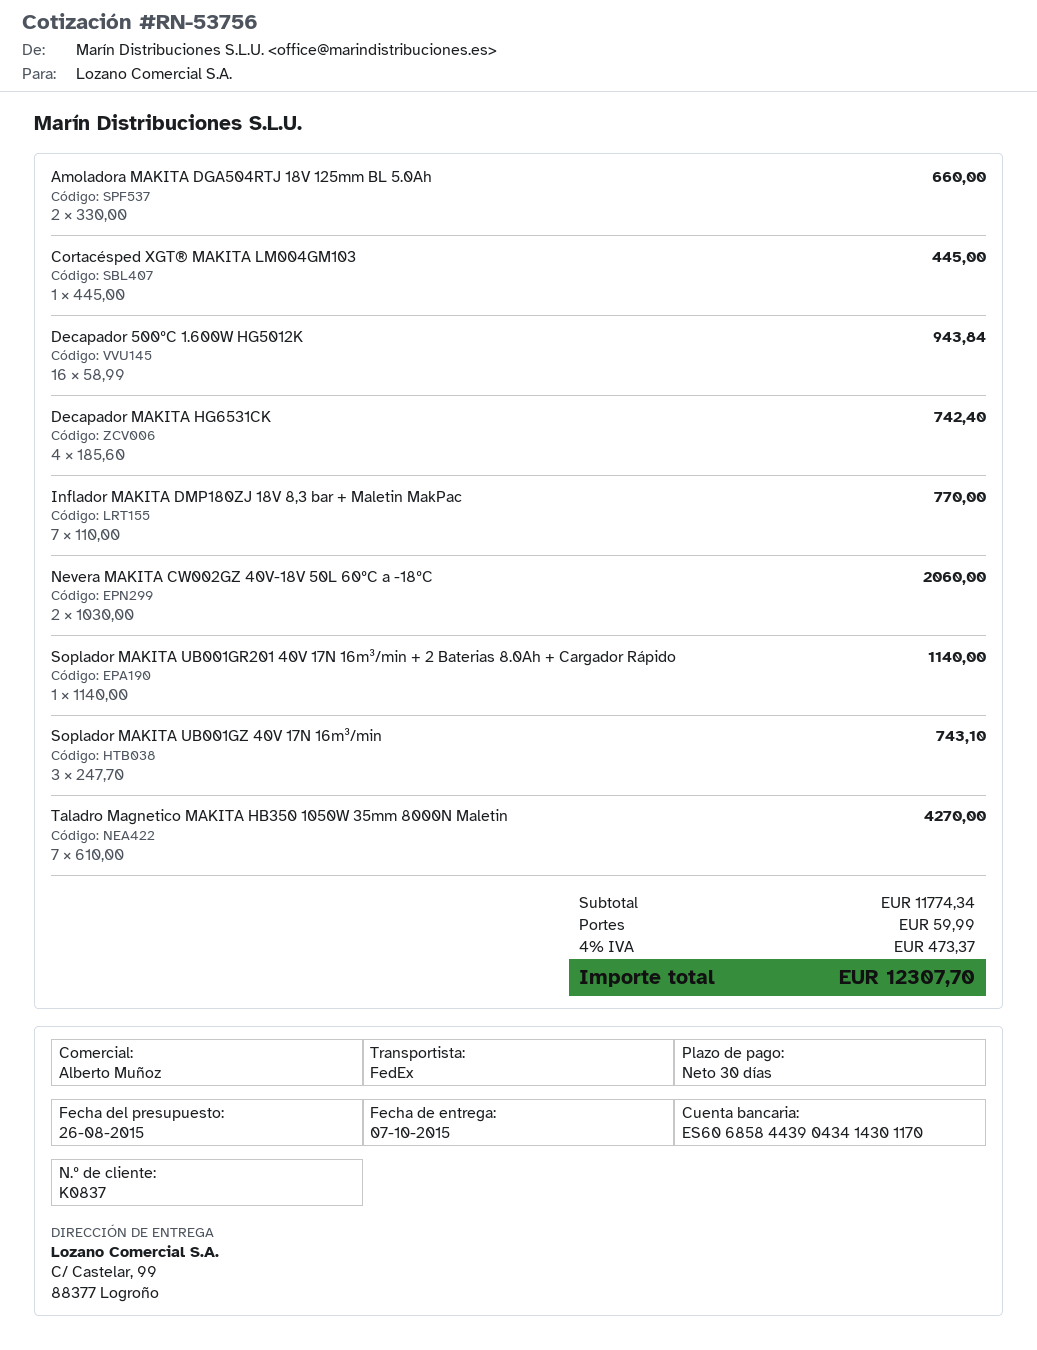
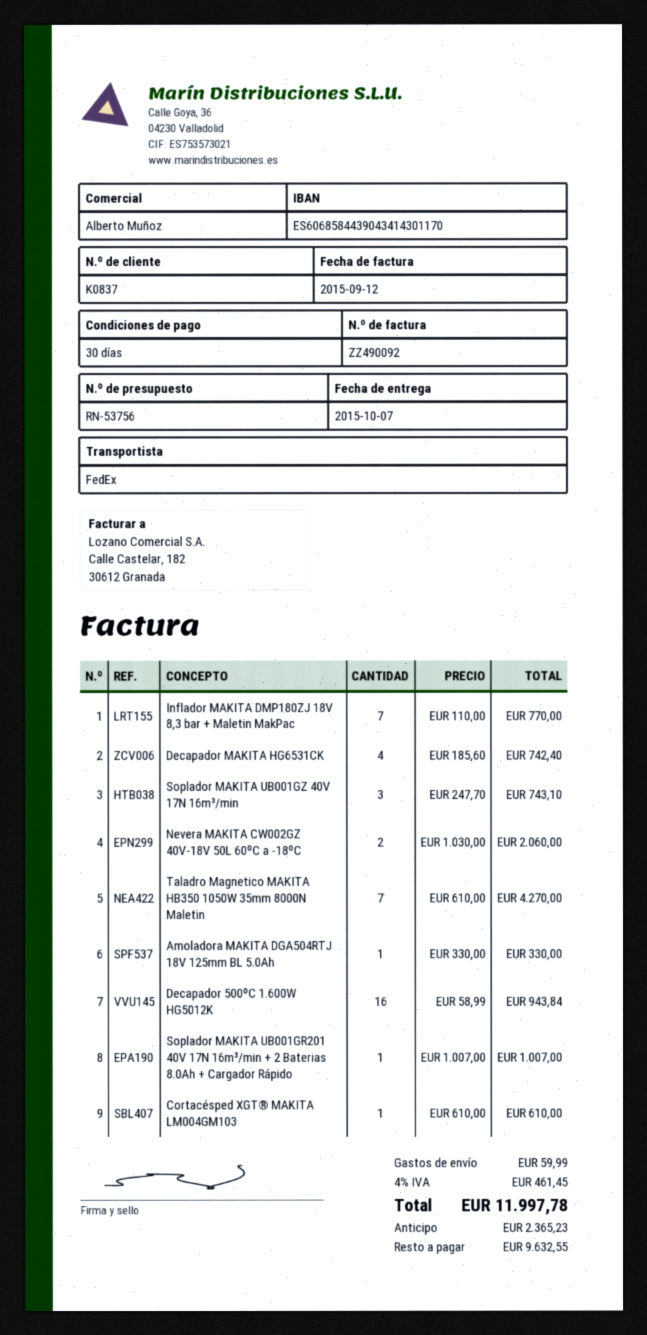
Amoladora MAKITA DGA504RTJ 18V 125mm BL 5.0Ah: 2 x 330.00 = 660.00 -> 1 x 330.00 = 330.00
Cortacésped XGT® MAKITA LM004GM103: 1 x 445.00 = 445.00 -> 1 x 610.00 = 610.00
Soplador MAKITA UB001GR201 40V 17N 16m³/min + 2 Baterias 8.0Ah + Cargador Rápido: 1 x 1140.00 = 1140.00 -> 1 x 1007.00 = 1007.00
tax: 4% = 473.37 -> 4% = 461.45
total: 12307.70 -> 11997.78

